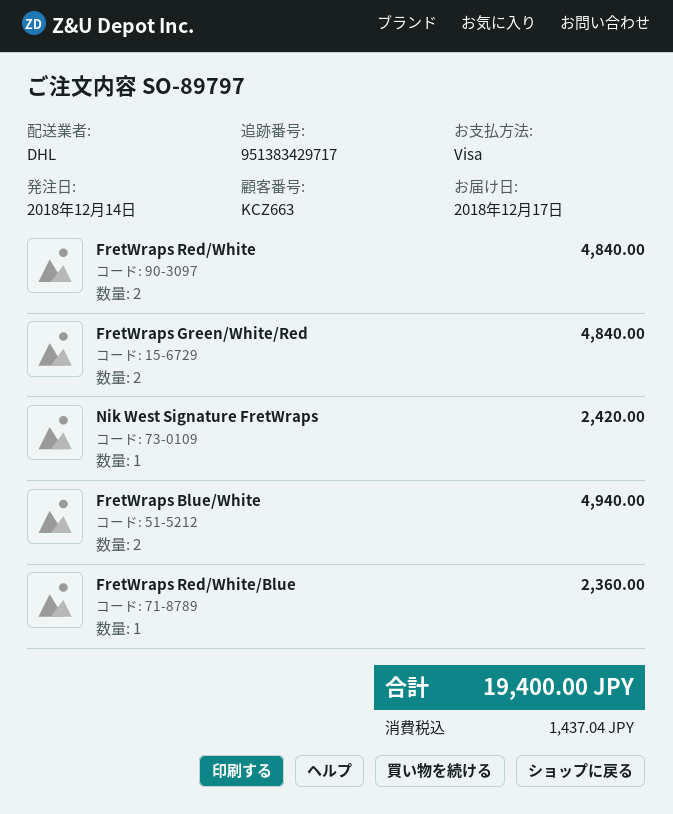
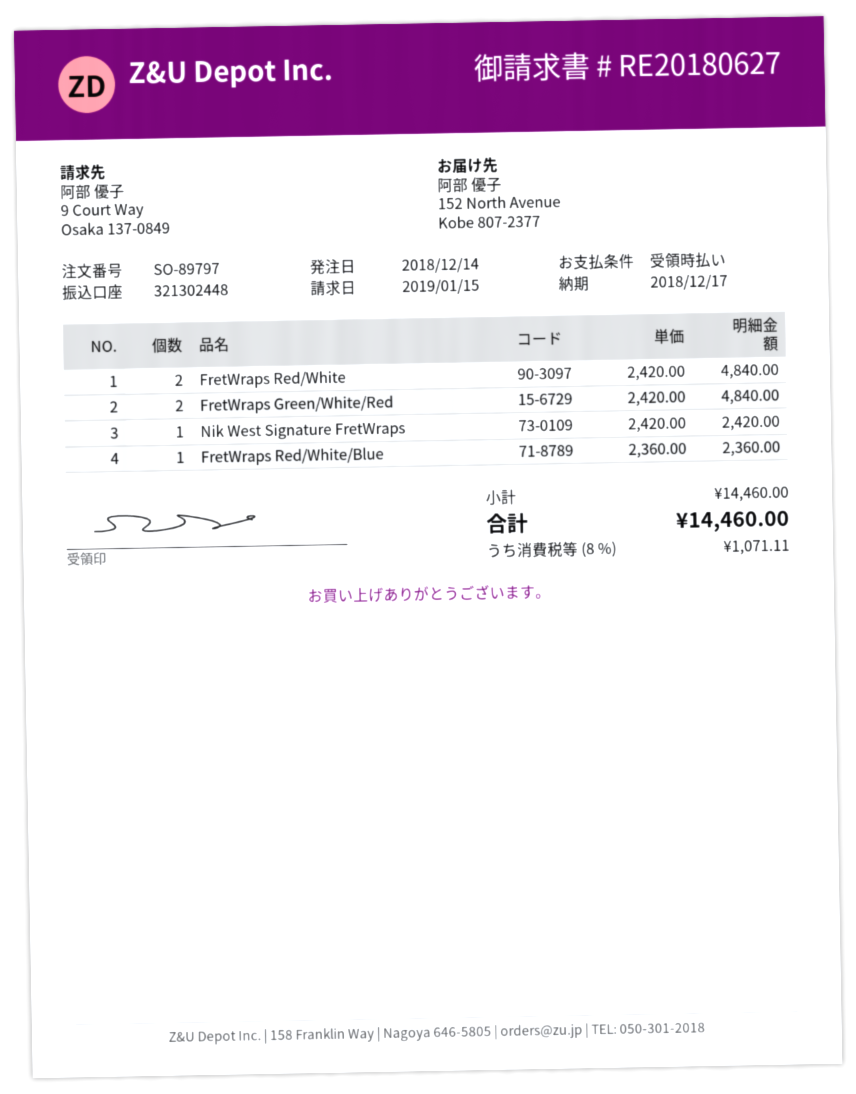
FretWraps Blue/White: 2 for 4940.00 -> none
tax: 1437.04 -> 1071.11
total: 19400.00 -> 14460.00

